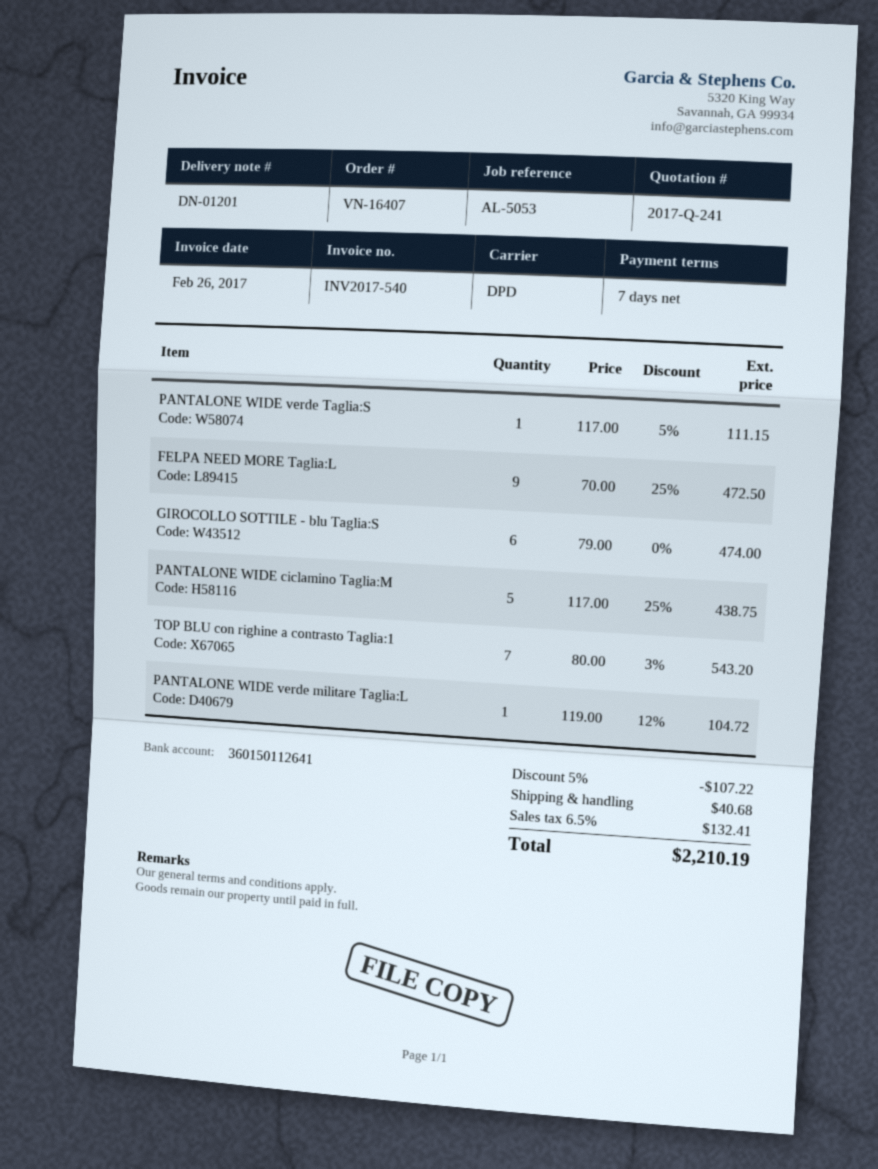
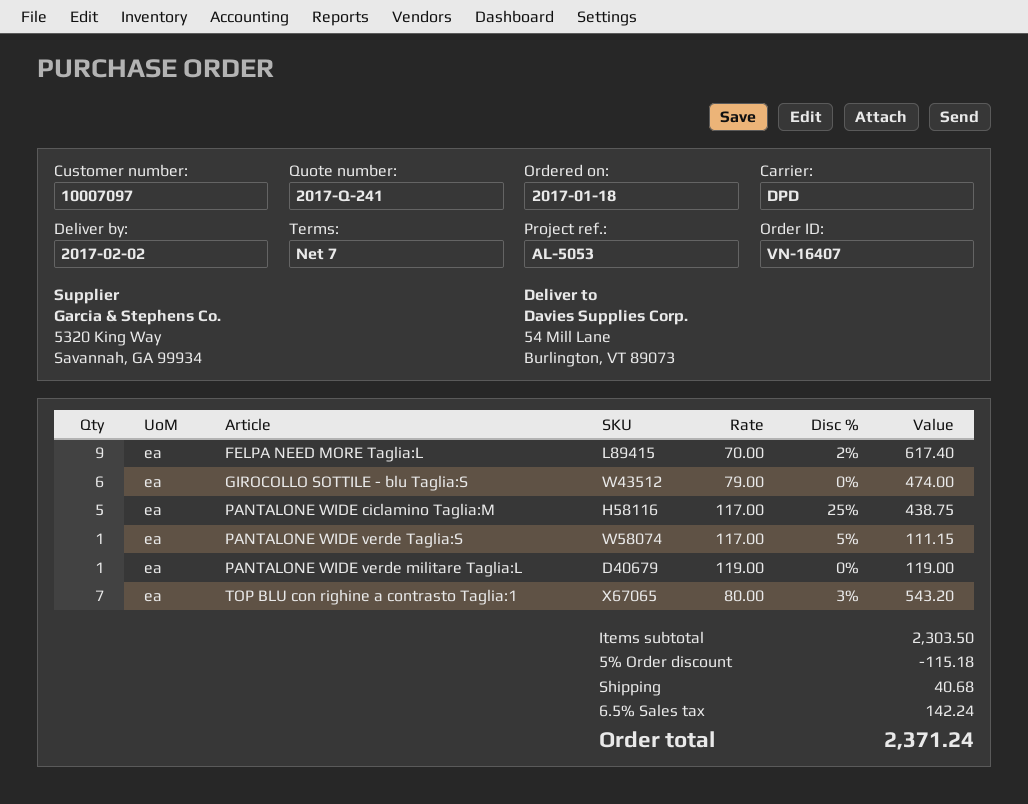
FELPA NEED MORE Taglia:L: 9 x 70.00 - 25% = 472.50 -> 9 x 70.00 - 2% = 617.40
PANTALONE WIDE verde militare Taglia:L: 1 x 119.00 - 12% = 104.72 -> 1 x 119.00 = 119.00
discount: 5% = 107.22 -> 5% = 115.18
tax: 6.5% = 132.41 -> 6.5% = 142.24
total: 2210.19 -> 2371.24

